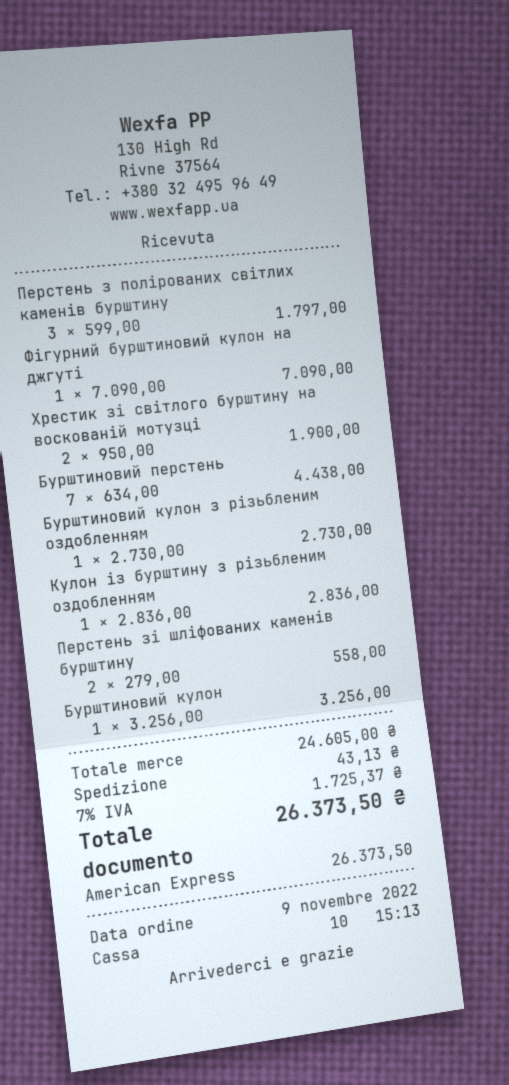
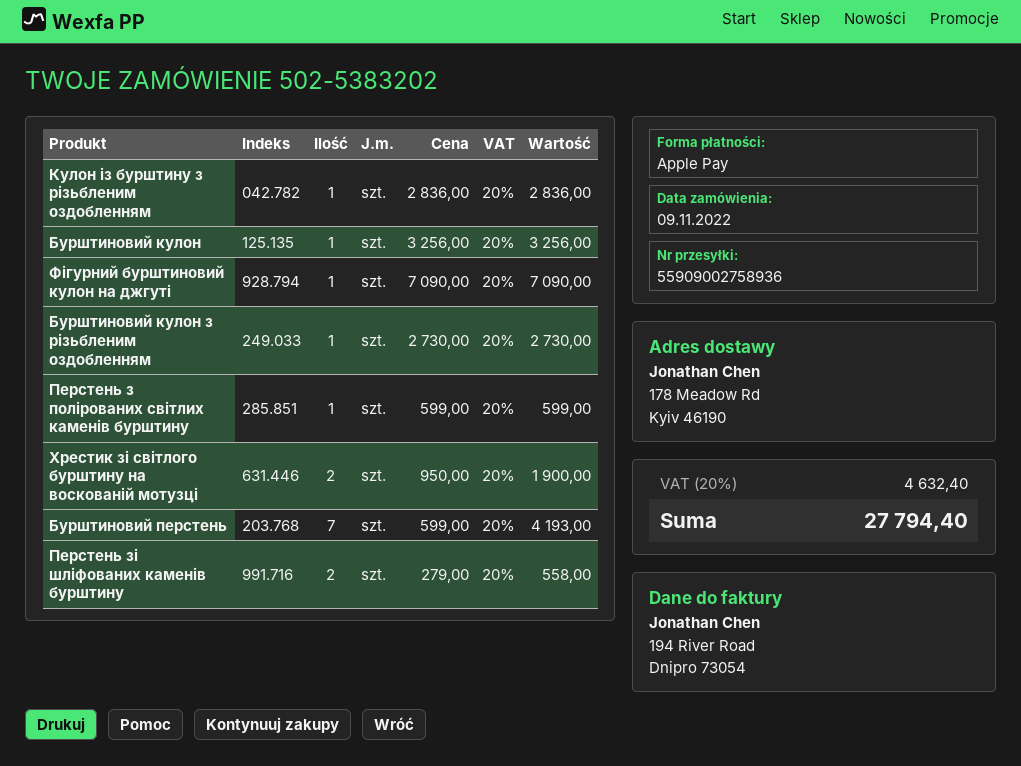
payment method: American Express -> Apple Pay
Перстень з полірованих світлих каменів бурштину: 3 x 599.00 = 1797.00 -> 1 x 599.00 = 599.00
Бурштиновий перстень: 7 x 634.00 = 4438.00 -> 7 x 599.00 = 4193.00
shipping: 43.13 -> none
tax: 7% = 1725.37 -> 20% = 4632.40
total: 26373.50 -> 27794.40

